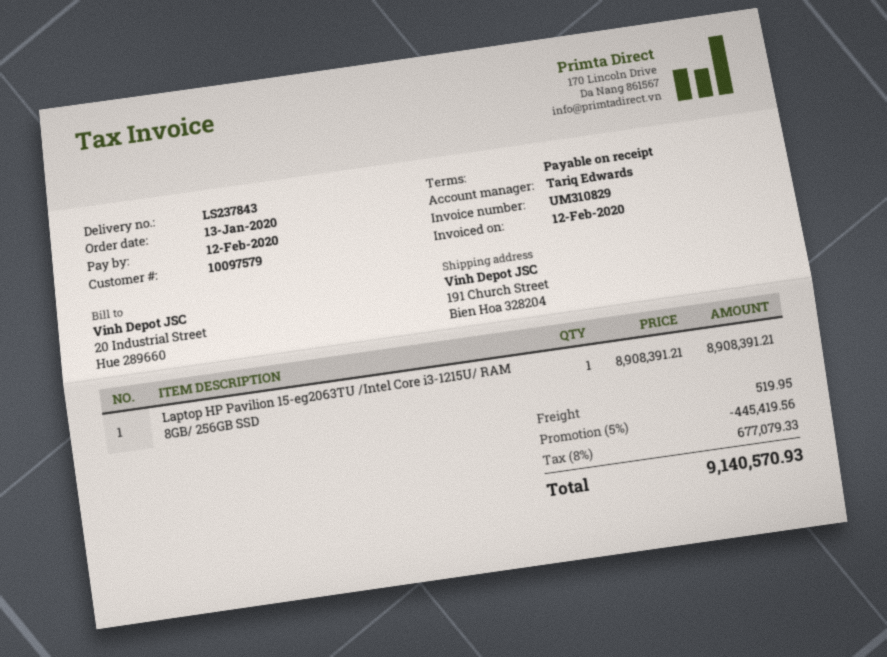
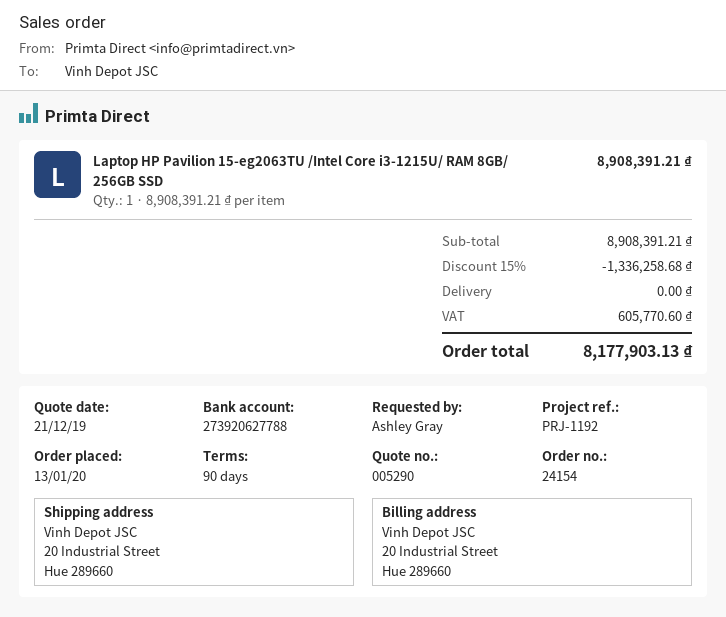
payment terms: on receipt -> 90 days
ship to: 191 Church Street, Bien Hoa 328204 -> 20 Industrial Street, Hue 289660
discount: 5% = 445419.56 -> 15% = 1336258.68
shipping: 519.95 -> 0.00
tax: 677079.33 -> 605770.60
total: 9140570.93 -> 8177903.13

